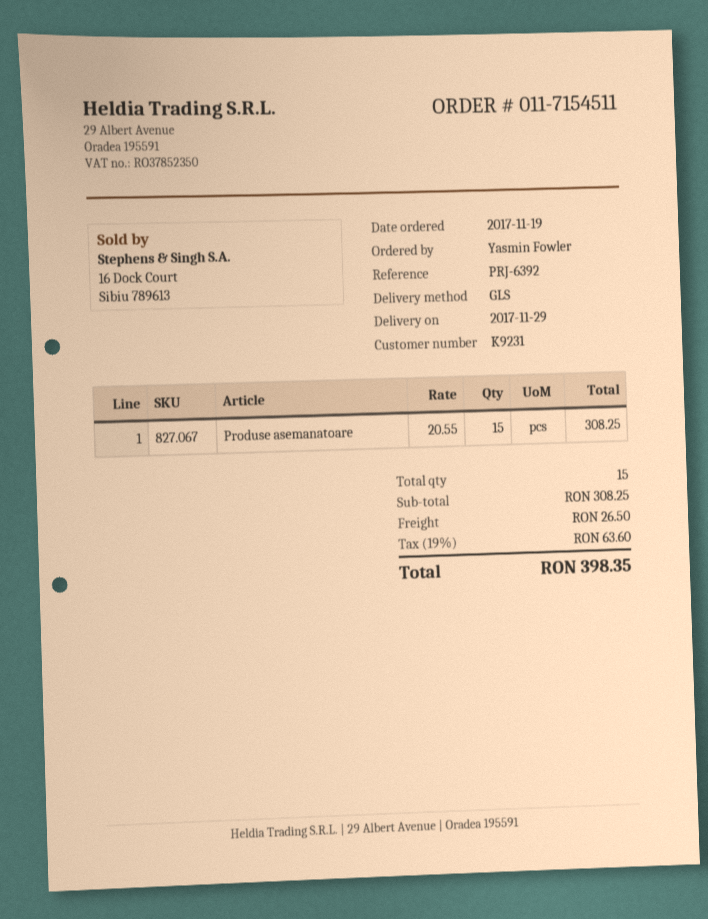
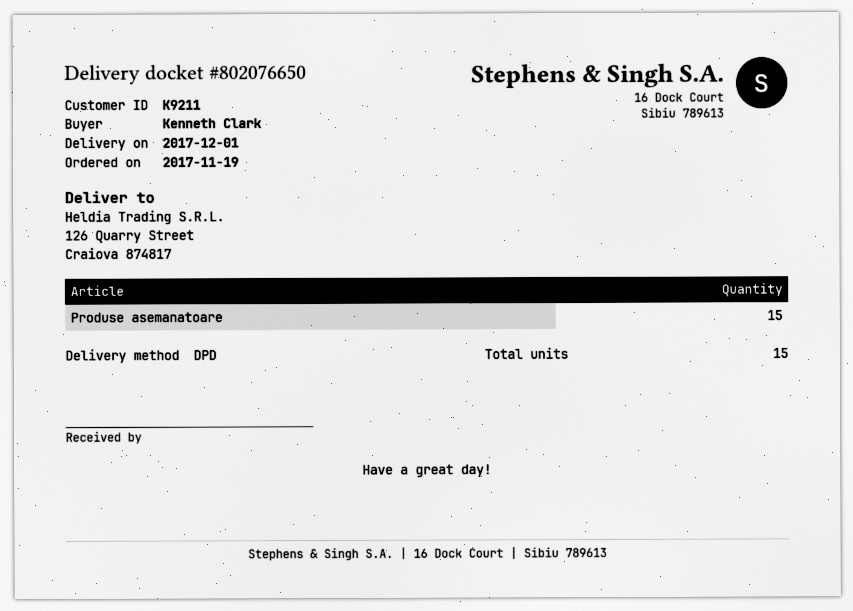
delivery date: 2017-11-29 -> 2017-12-01
customer number: K9231 -> K9211
ordered by: Yasmin Fowler -> Kenneth Clark
shipping method: GLS -> DPD

